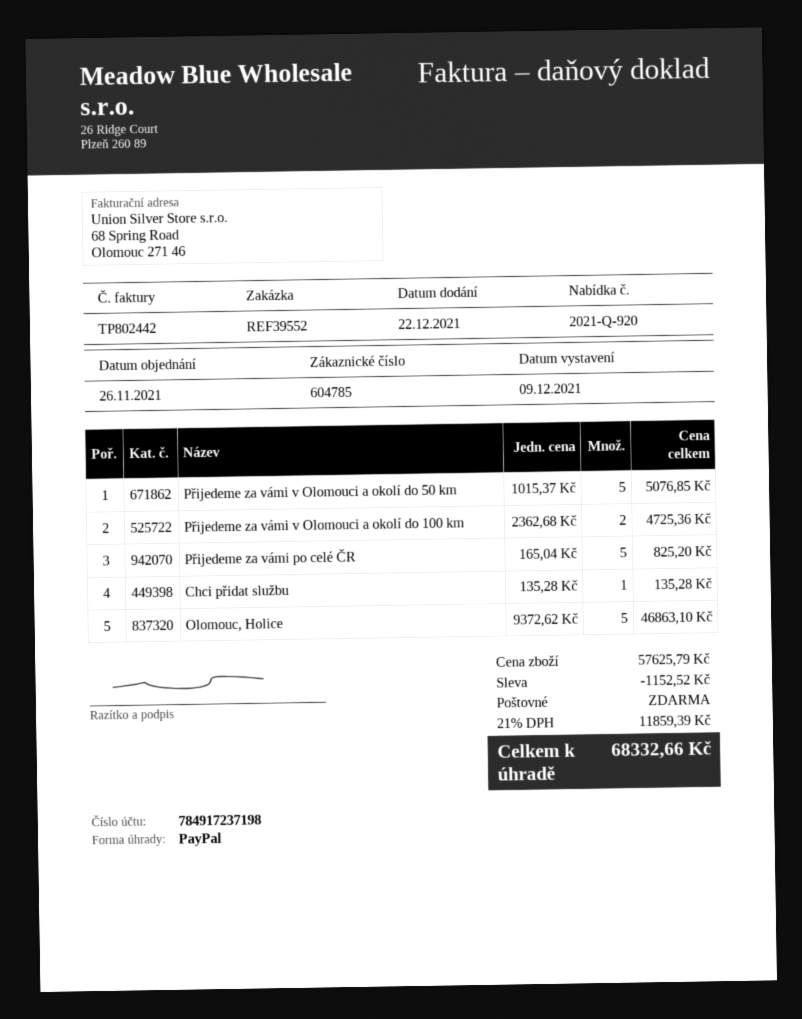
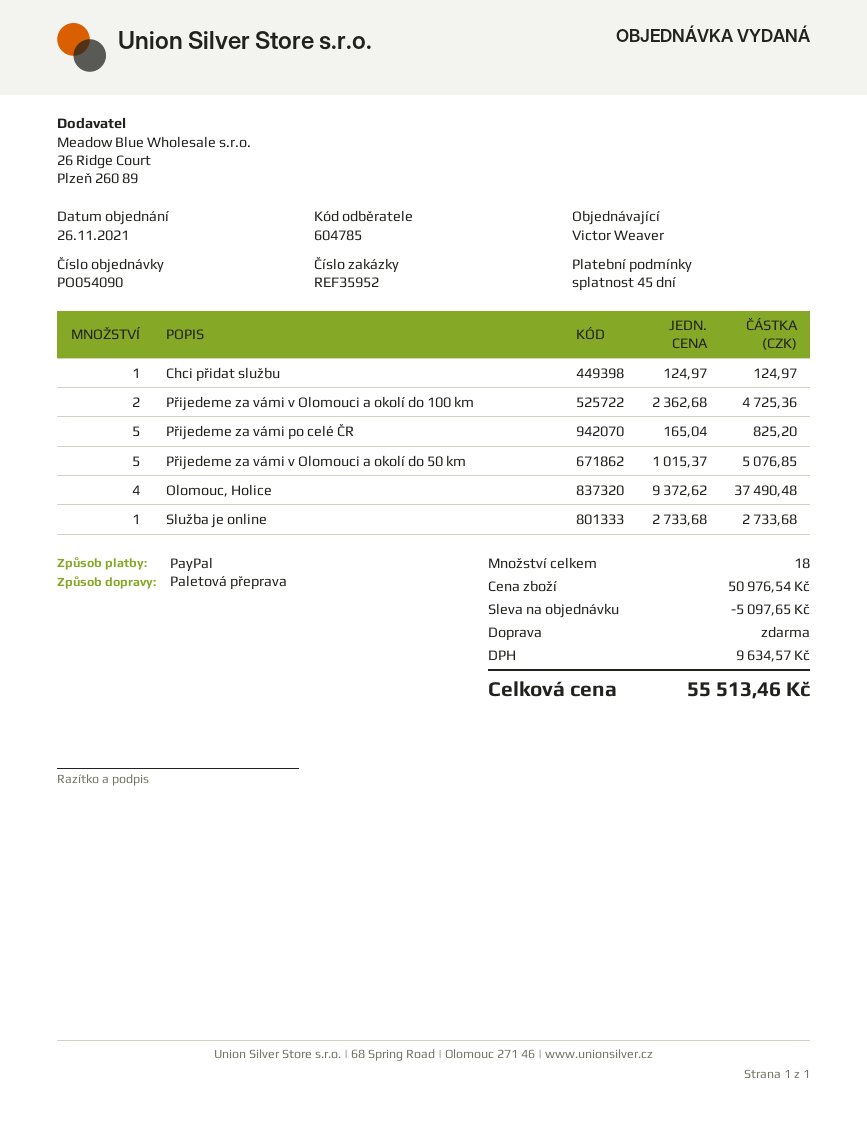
reference: REF39552 -> REF35952
Chci přidat službu: 1 x 135.28 = 135.28 -> 1 x 124.97 = 124.97
Olomouc, Holice: 5 x 9372.62 = 46863.10 -> 4 x 9372.62 = 37490.48
Služba je online: none -> 1 x 2733.68 = 2733.68
subtotal: 57625.79 -> 50976.54
discount: 1152.52 -> 5097.65
tax: 11859.39 -> 9634.57
total: 68332.66 -> 55513.46

